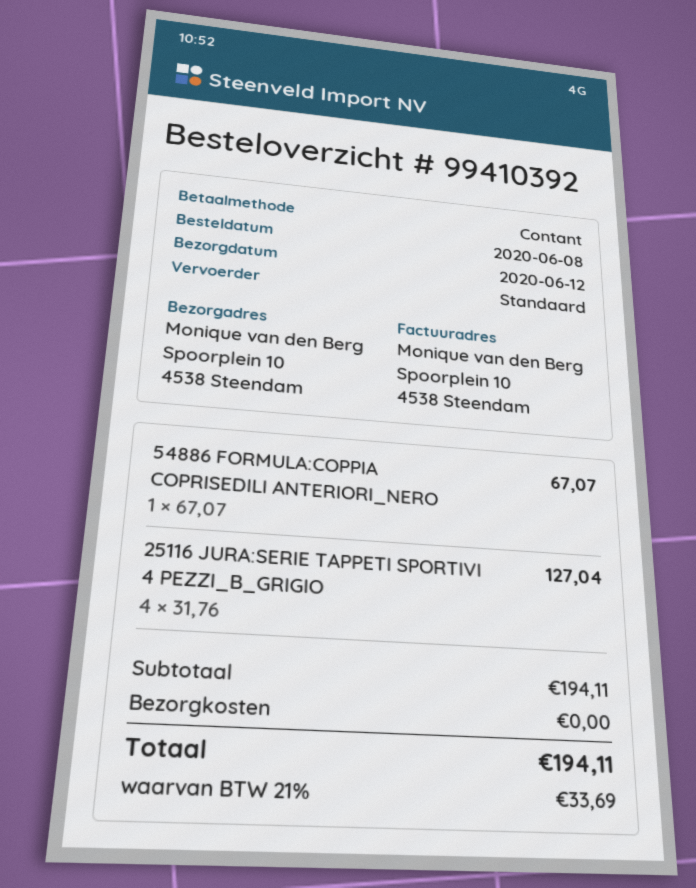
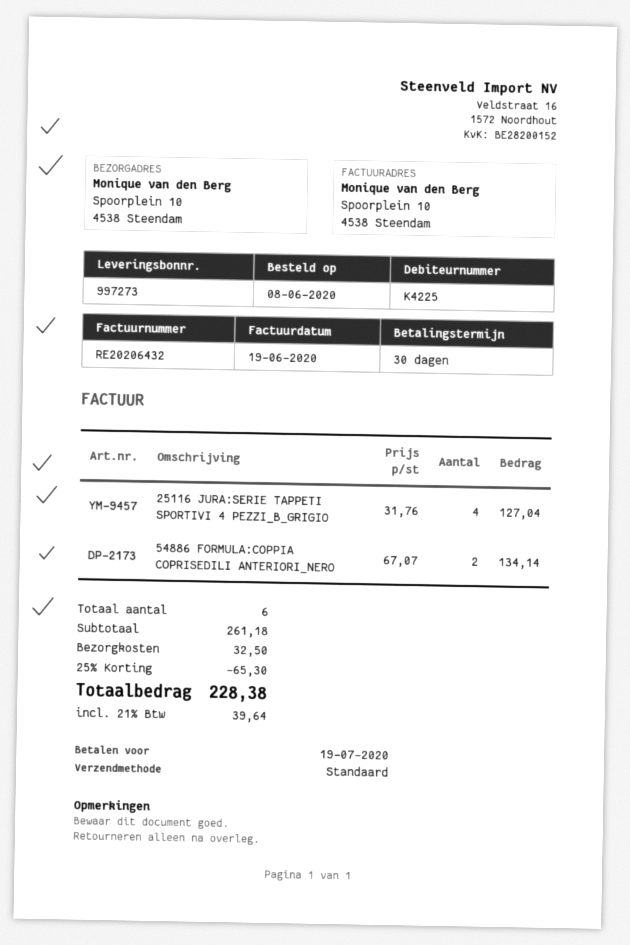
54886 FORMULA:COPPIA COPRISEDILI ANTERIORI_NERO: 1 x 67.07 = 67.07 -> 2 x 67.07 = 134.14
subtotal: 194.11 -> 261.18
discount: none -> 25% = 65.30
shipping: 0.00 -> 32.50
tax: 21% = 33.69 -> 21% = 39.64
total: 194.11 -> 228.38

